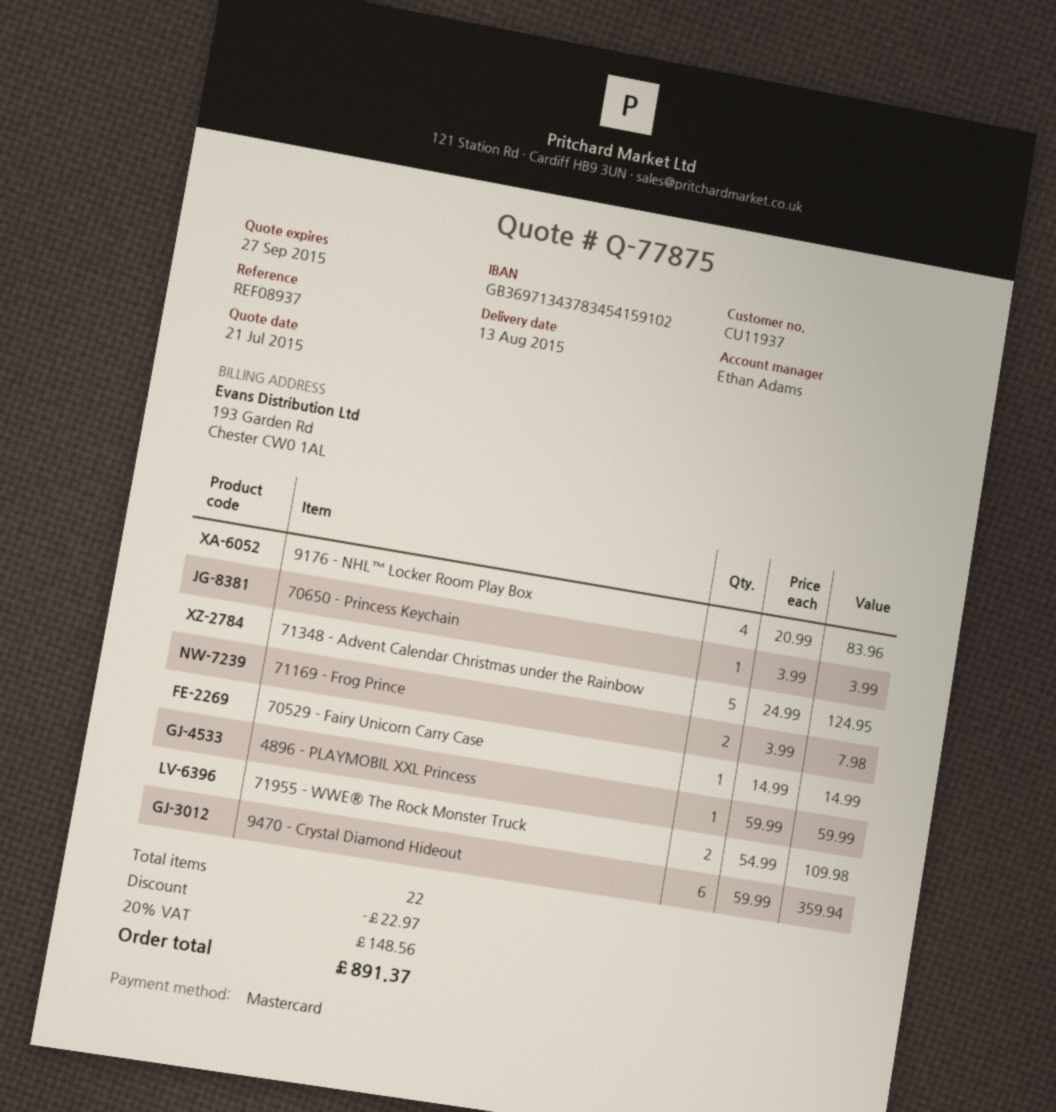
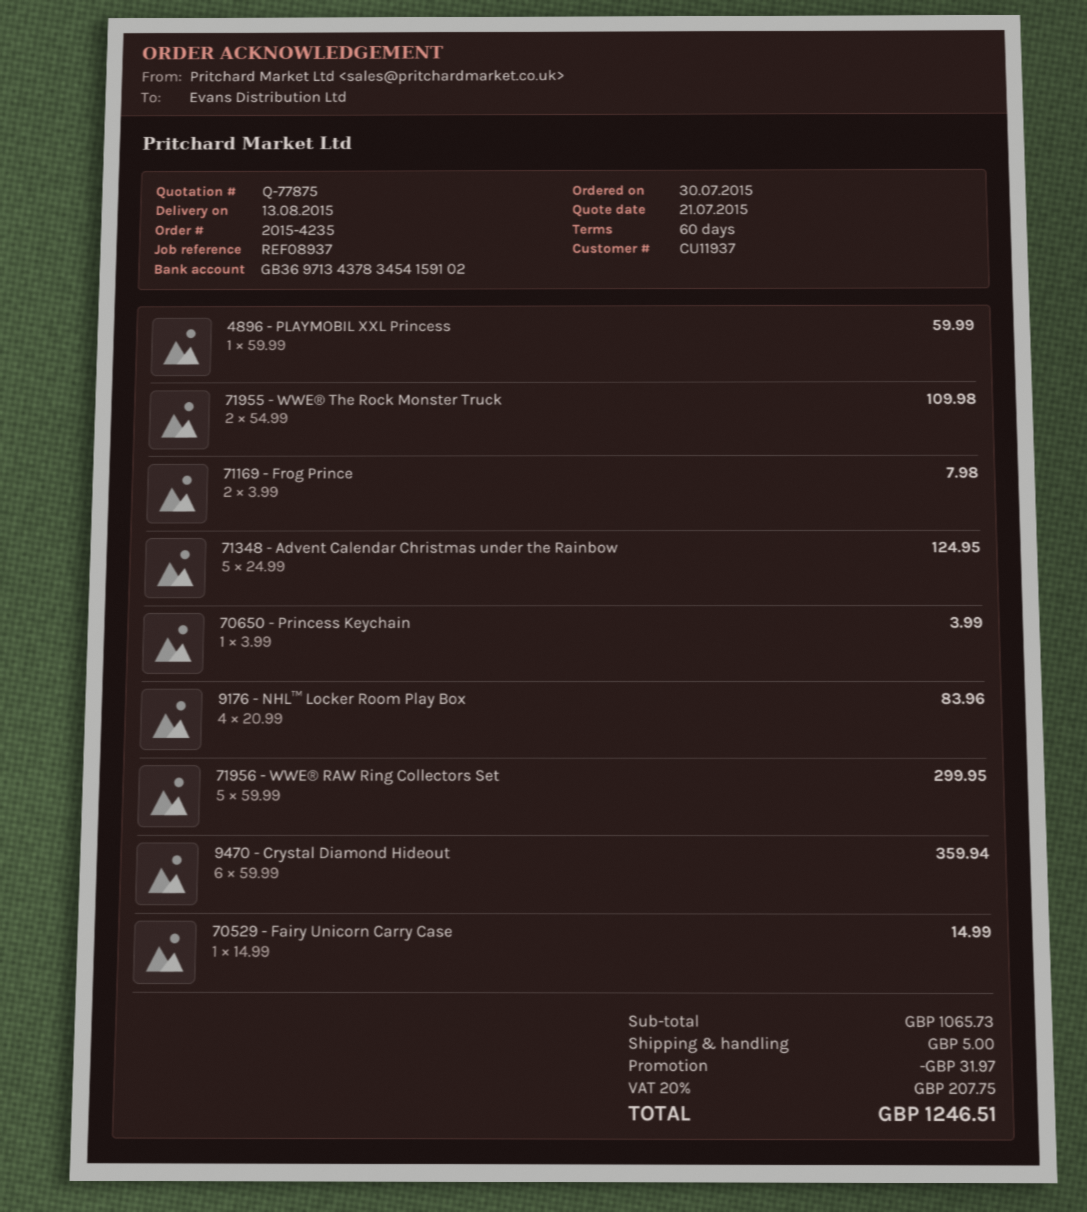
71956 - WWE® RAW Ring Collectors Set: none -> 5 x 59.99 = 299.95
discount: 22.97 -> 31.97
shipping: none -> 5.00
tax: 20% = 148.56 -> 20% = 207.75
total: 891.37 -> 1246.51

